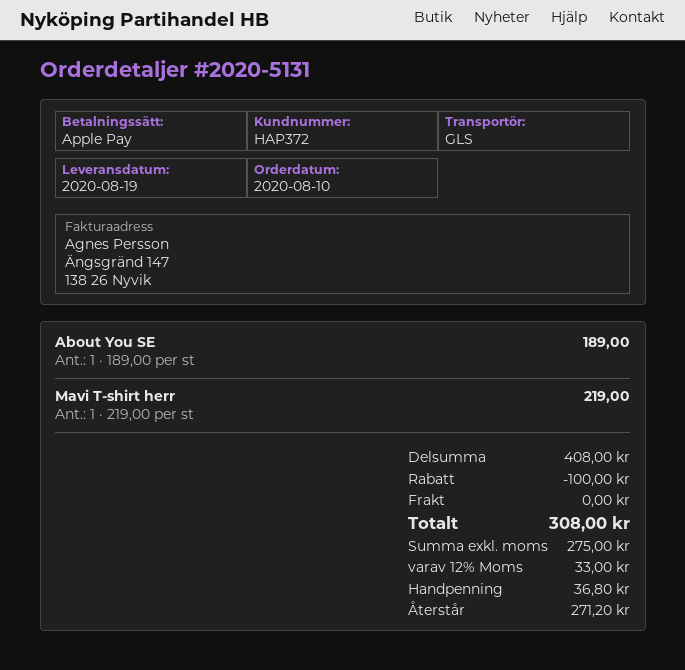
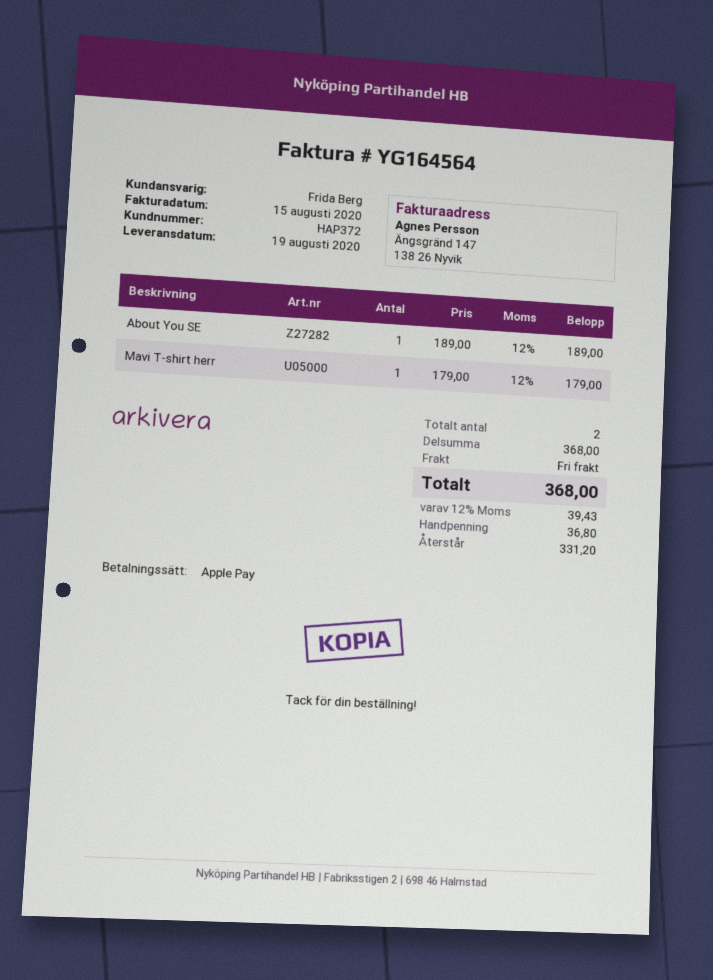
Mavi T-shirt herr: 1 x 219.00 = 219.00 -> 1 x 179.00 = 179.00
subtotal: 408.00 -> 368.00
discount: 100.00 -> none
tax: 12% = 33.00 -> 12% = 39.43
total: 308.00 -> 368.00
balance: 271.20 -> 331.20

